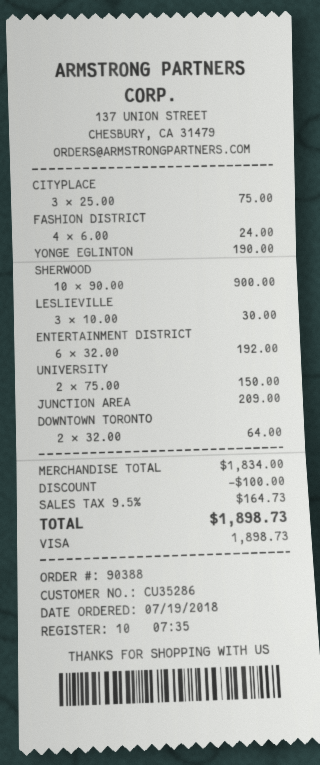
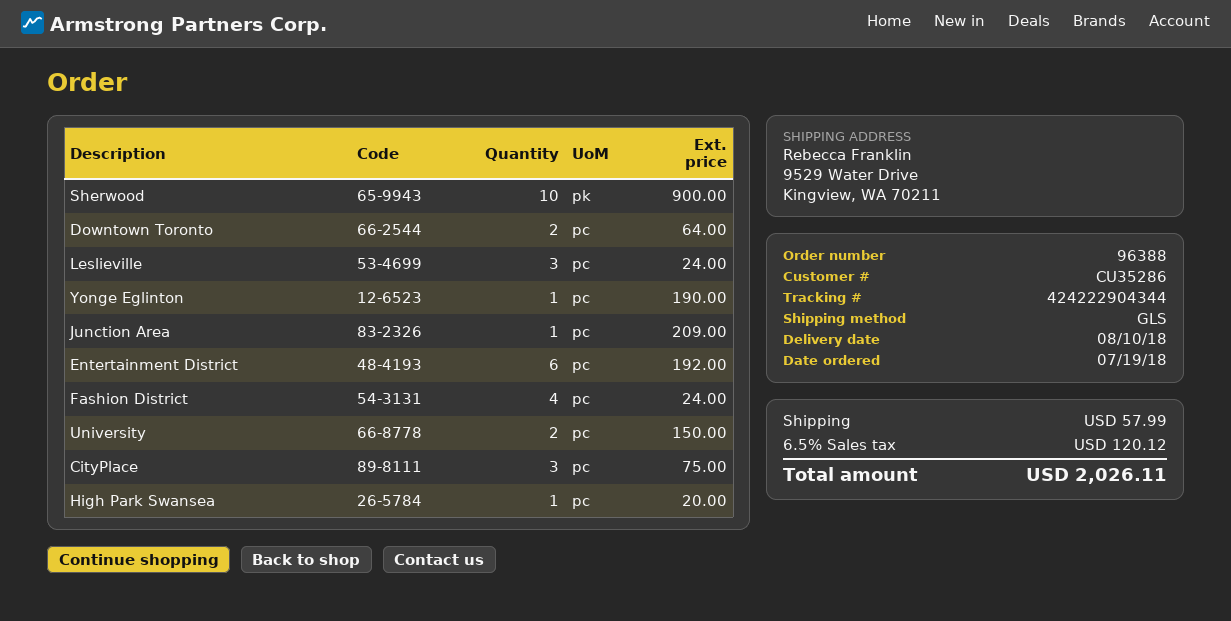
order number: 90388 -> 96388
LESLIEVILLE: 3 for 30.00 -> 3 for 24.00
High Park Swansea: none -> 1 for 20.00
discount: 100.00 -> none
shipping: none -> 57.99
tax: 9.5% = 164.73 -> 6.5% = 120.12
total: 1898.73 -> 2026.11

